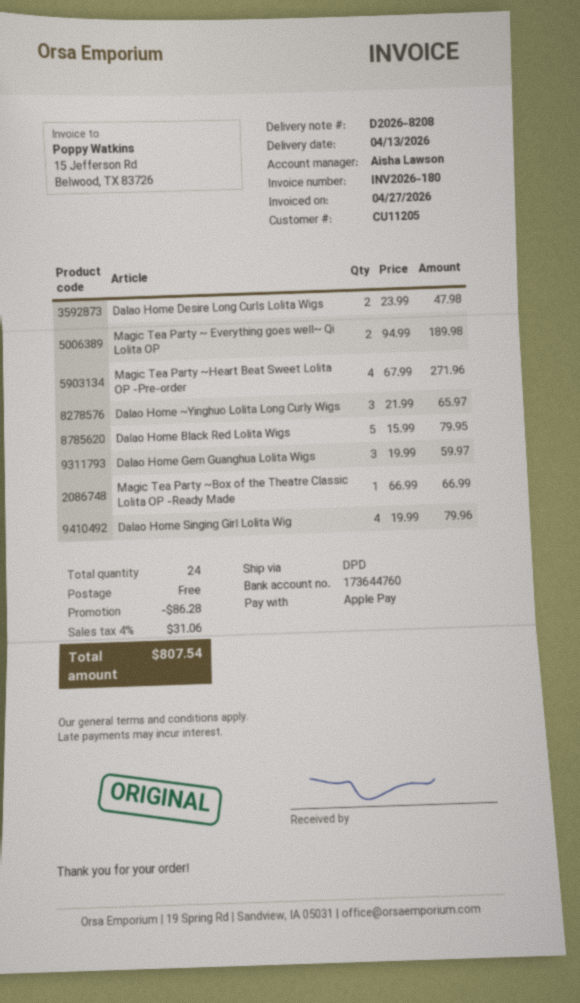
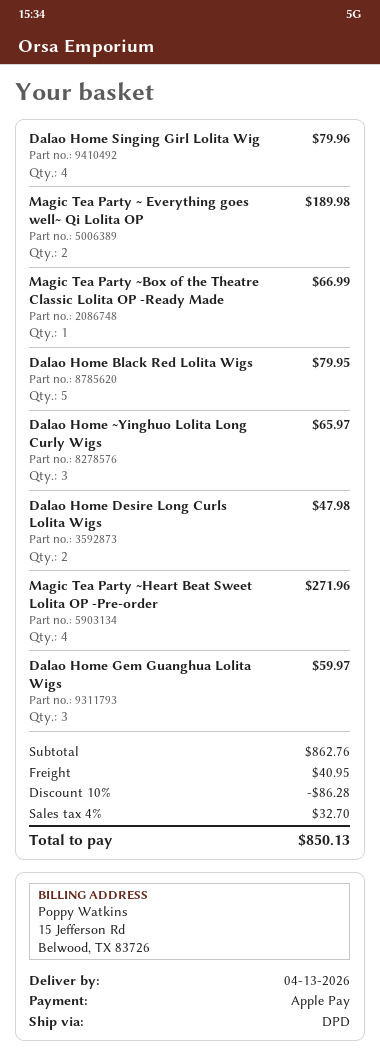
shipping: 0.00 -> 40.95
tax: 4% = 31.06 -> 4% = 32.70
total: 807.54 -> 850.13

